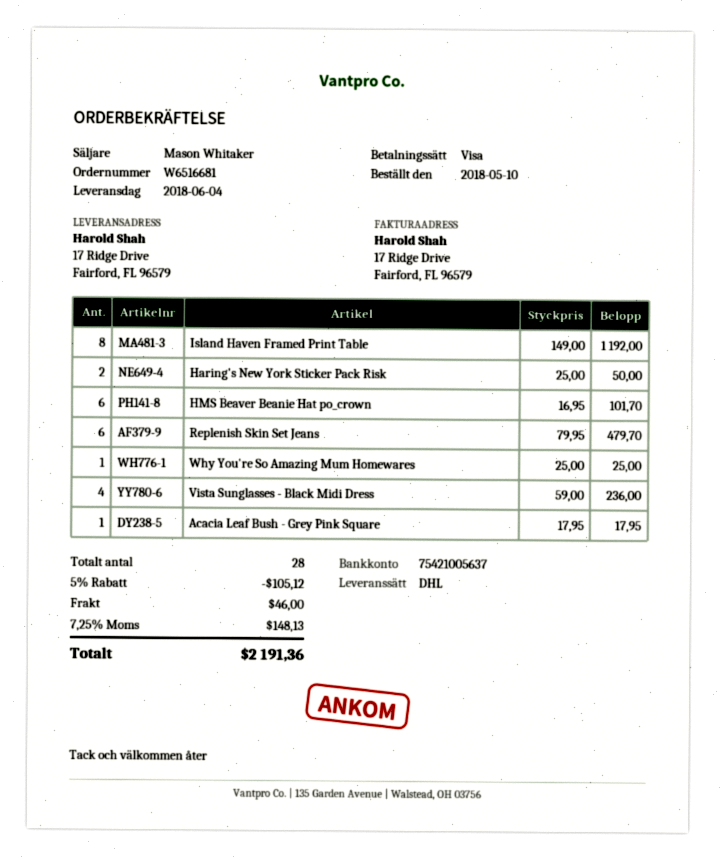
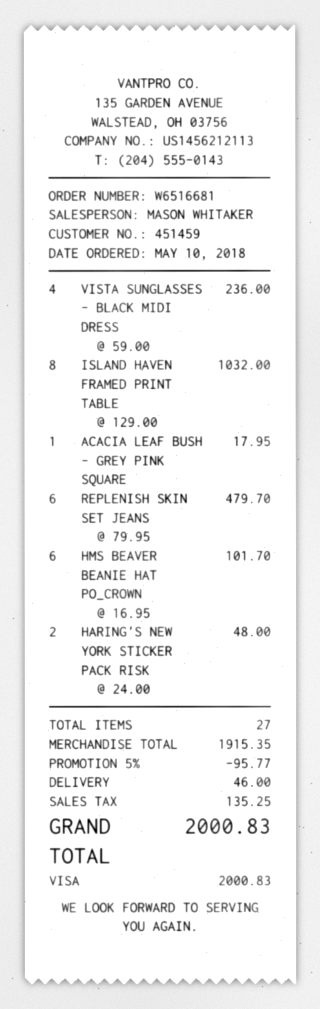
Island Haven Framed Print Table: 8 x 149.00 = 1192.00 -> 8 x 129.00 = 1032.00
Haring's New York Sticker Pack Risk: 2 x 25.00 = 50.00 -> 2 x 24.00 = 48.00
Why You're So Amazing Mum Homewares: 1 x 25.00 = 25.00 -> none
total quantity: 28 -> 27
discount: 5% = 105.12 -> 5% = 95.77
tax: 148.13 -> 135.25
total: 2191.36 -> 2000.83

